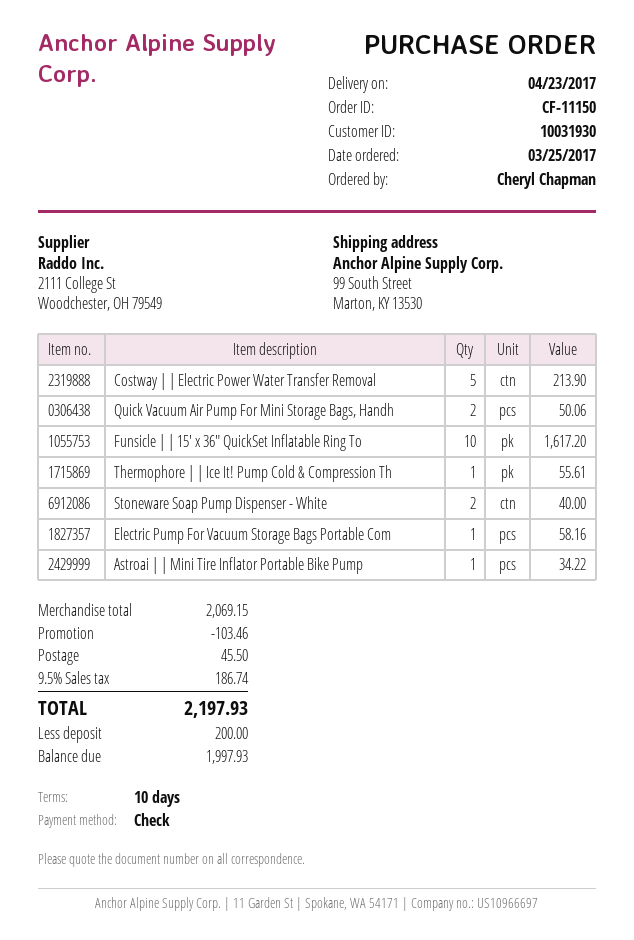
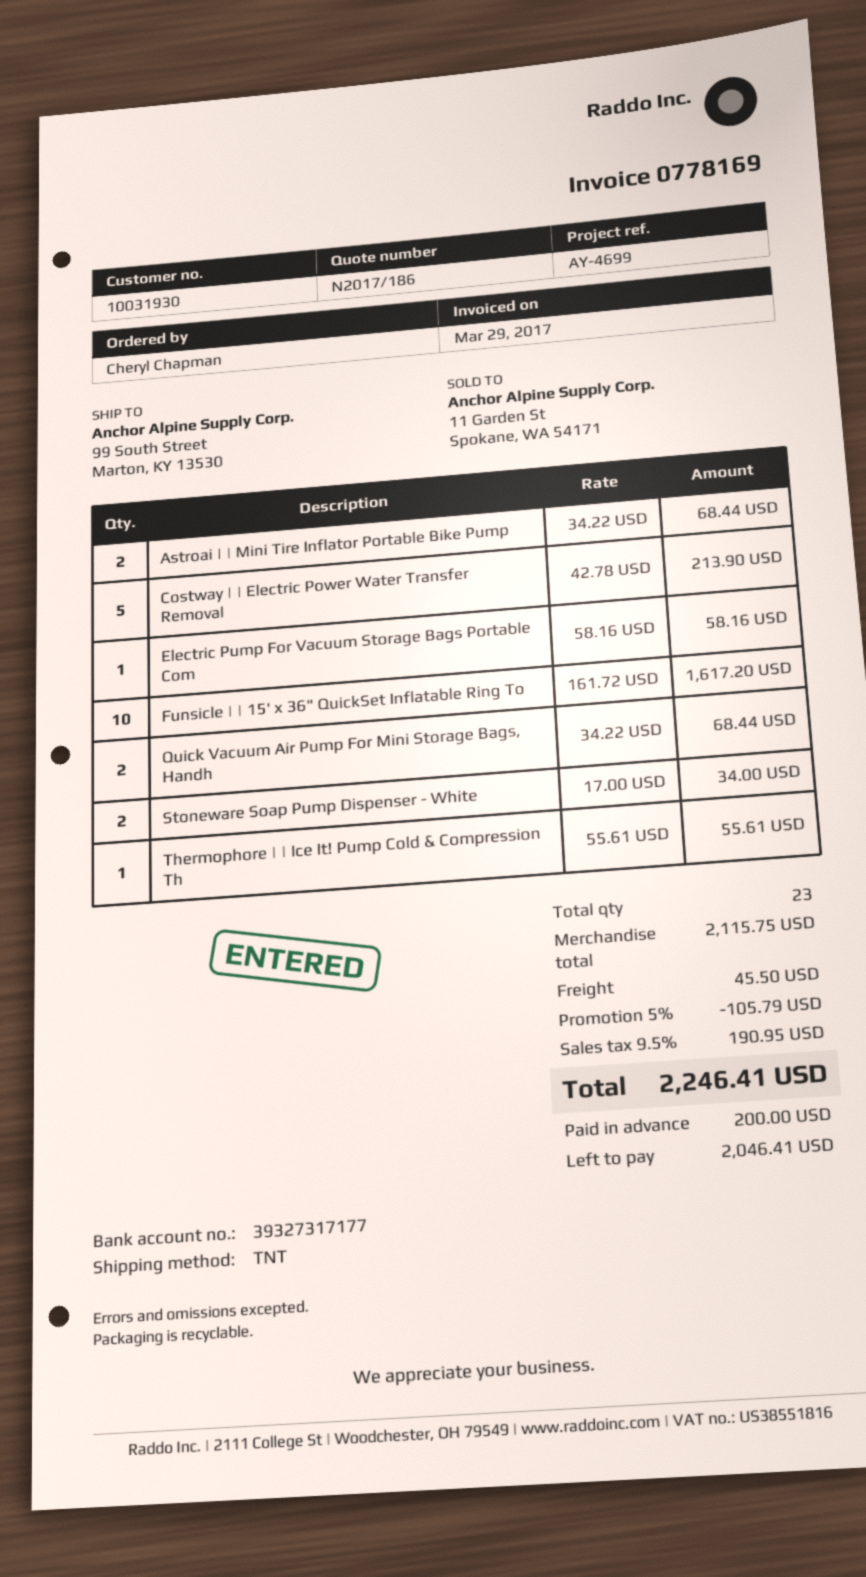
Quick Vacuum Air Pump For Mini Storage Bags, Handh: 2 for 50.06 -> 2 for 68.44
Stoneware Soap Pump Dispenser - White: 2 for 40.00 -> 2 for 34.00
Astroai | | Mini Tire Inflator Portable Bike Pump: 1 for 34.22 -> 2 for 68.44
subtotal: 2069.15 -> 2115.75
discount: 103.46 -> 105.79
tax: 9.5% = 186.74 -> 9.5% = 190.95
total: 2197.93 -> 2246.41
balance: 1997.93 -> 2046.41

